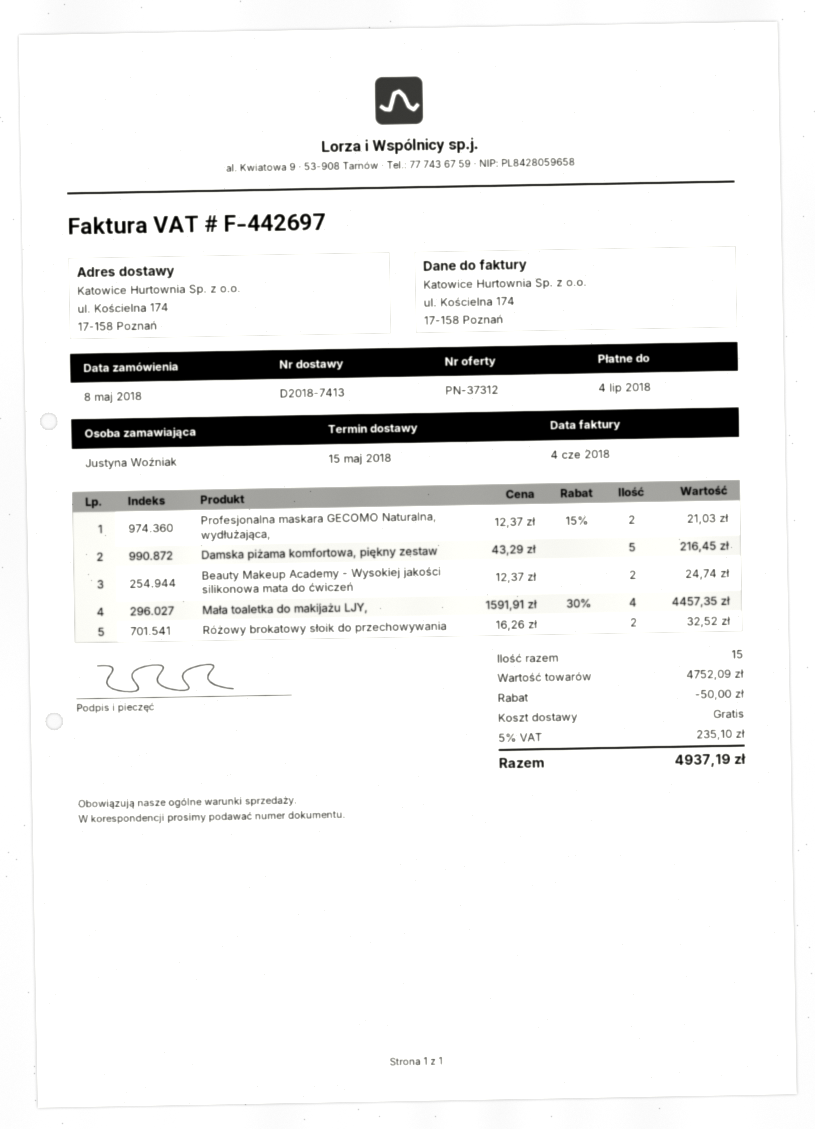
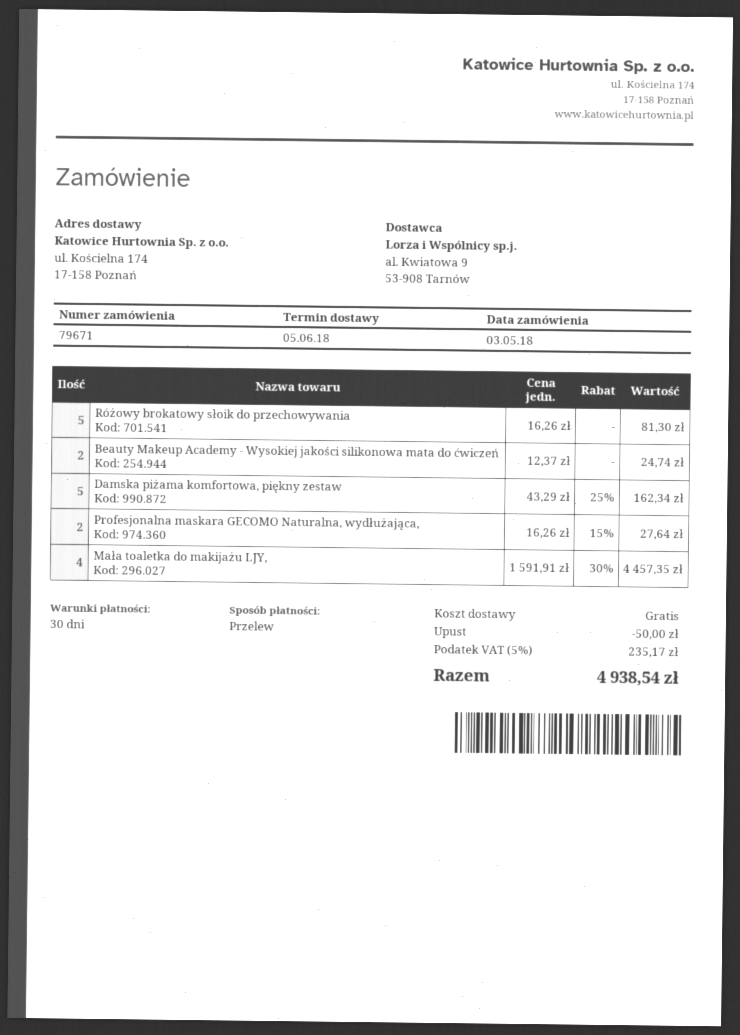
order date: 2018-05-08 -> 2018-05-03
delivery date: 2018-05-15 -> 2018-06-05
Profesjonalna maskara GECOMO Naturalna, wydłużająca,: 2 x 12.37 - 15% = 21.03 -> 2 x 16.26 - 15% = 27.64
Damska piżama komfortowa, piękny zestaw: 5 x 43.29 = 216.45 -> 5 x 43.29 - 25% = 162.34
Różowy brokatowy słoik do przechowywania: 2 x 16.26 = 32.52 -> 5 x 16.26 = 81.30
tax: 5% = 235.10 -> 5% = 235.17
total: 4937.19 -> 4938.54

